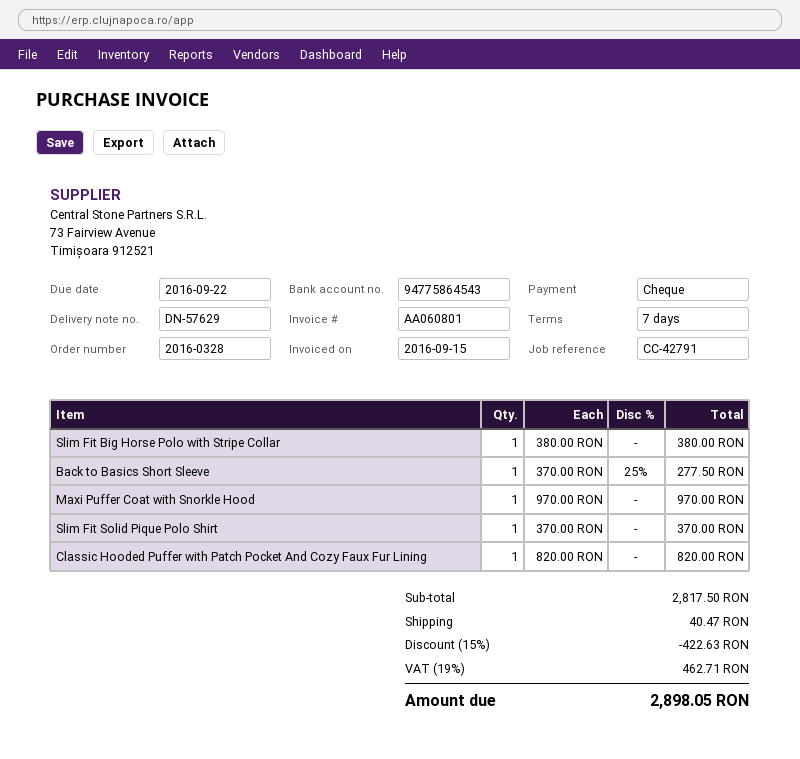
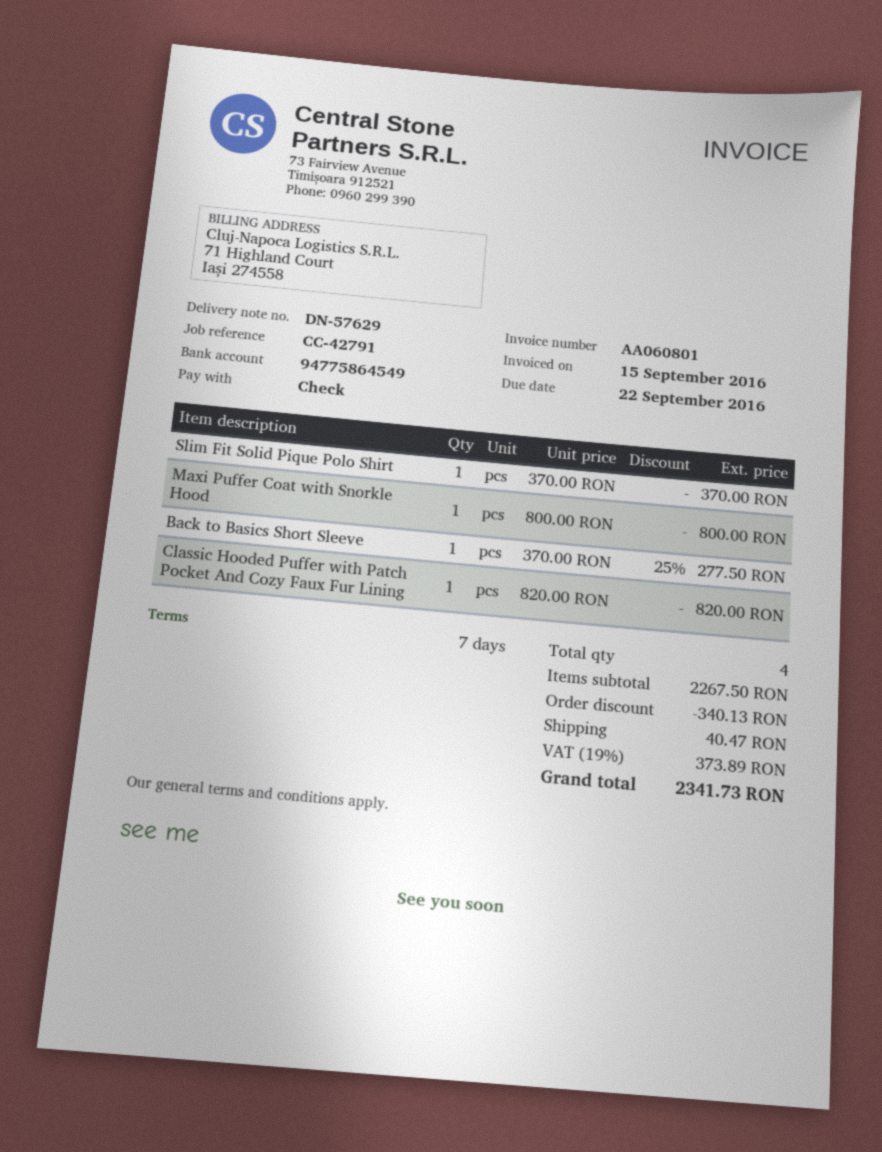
bank account: 94775864543 -> 94775864549
Slim Fit Big Horse Polo with Stripe Collar: 1 x 380.00 = 380.00 -> none
Maxi Puffer Coat with Snorkle Hood: 1 x 970.00 = 970.00 -> 1 x 800.00 = 800.00
subtotal: 2817.50 -> 2267.50
discount: 422.63 -> 340.13
tax: 19% = 462.71 -> 19% = 373.89
total: 2898.05 -> 2341.73

